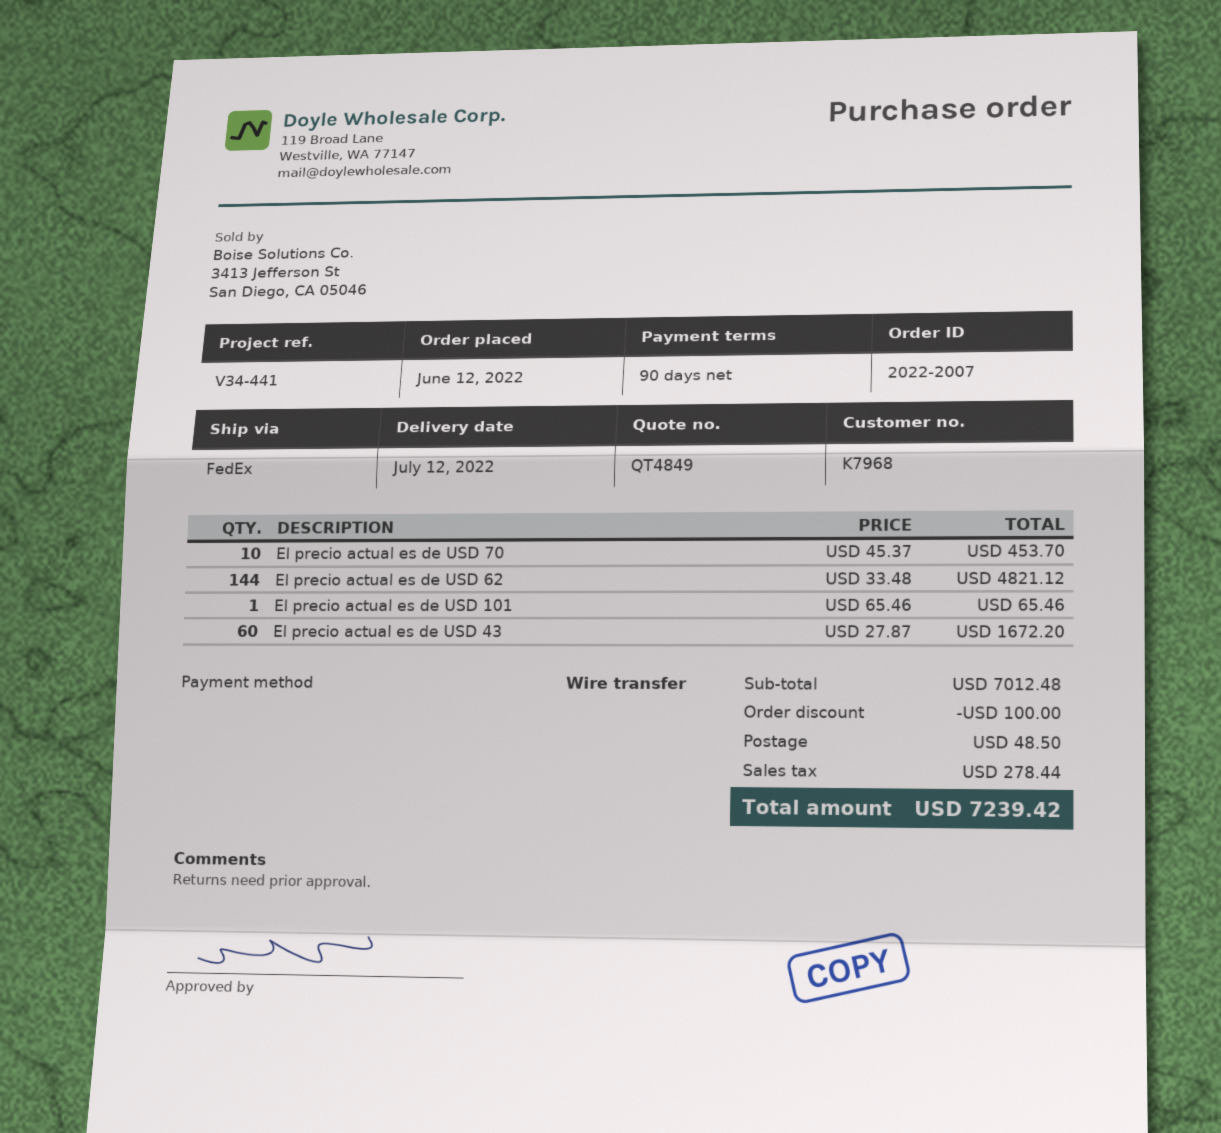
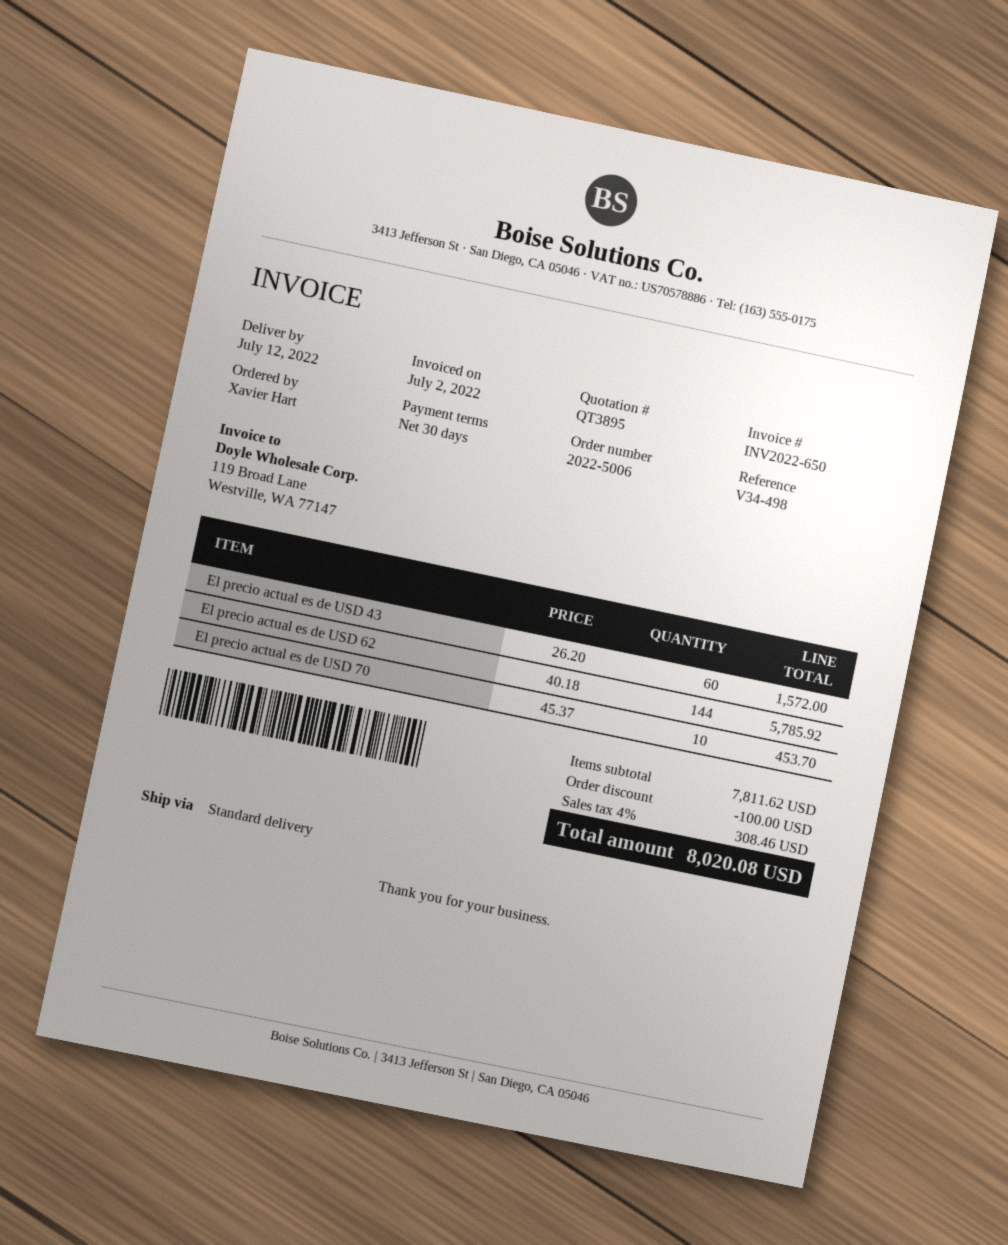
quote number: QT4849 -> QT3895
order number: 2022-2007 -> 2022-5006
payment terms: 90 days -> 30 days
reference: V34-441 -> V34-498
shipping method: FedEx -> standard
El precio actual es de USD 62: 144 x 33.48 = 4821.12 -> 144 x 40.18 = 5785.92
El precio actual es de USD 101: 1 x 65.46 = 65.46 -> none
El precio actual es de USD 43: 60 x 27.87 = 1672.20 -> 60 x 26.20 = 1572.00
subtotal: 7012.48 -> 7811.62
shipping: 48.50 -> none
tax: 278.44 -> 308.46
total: 7239.42 -> 8020.08

